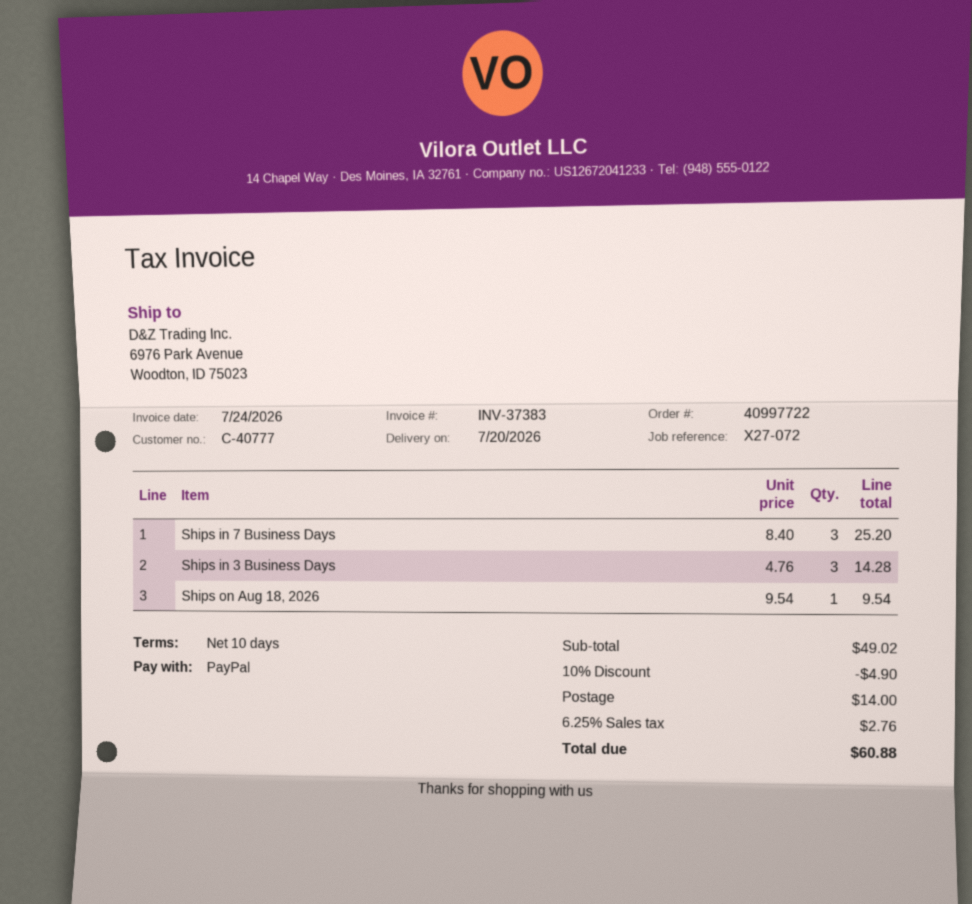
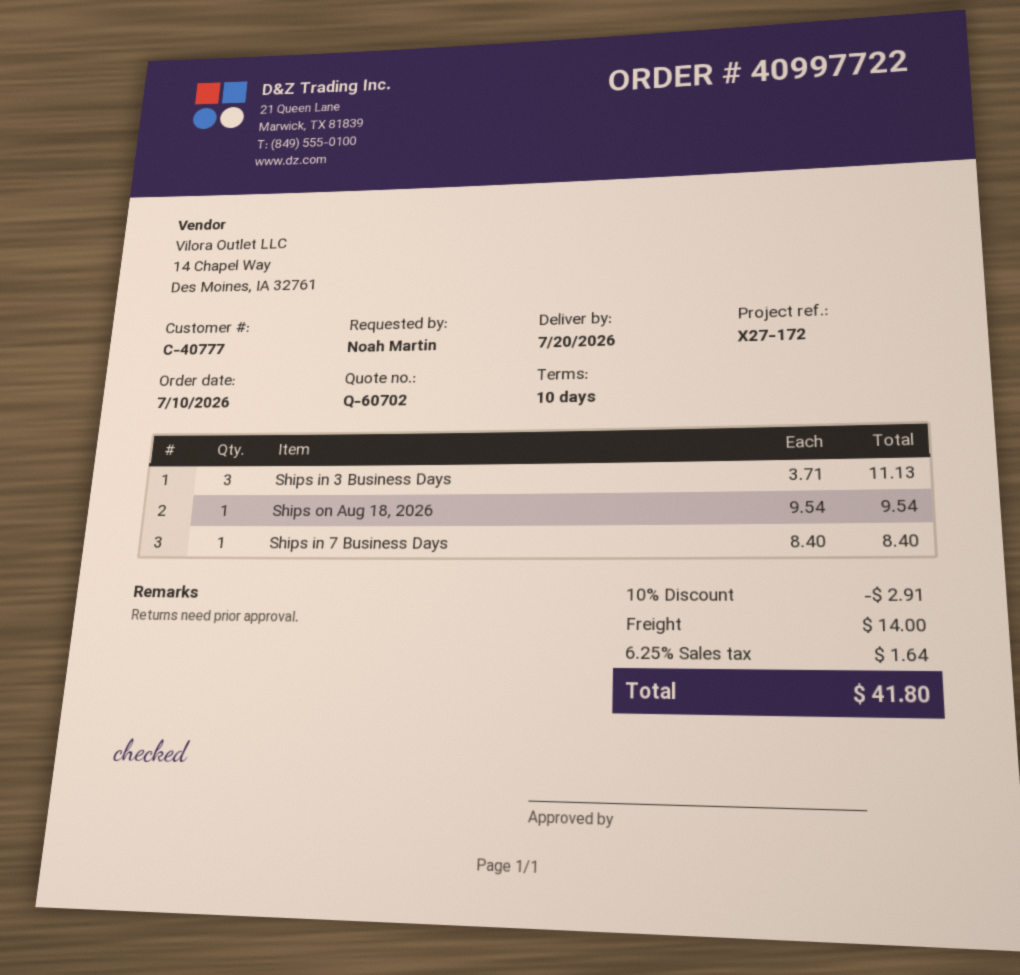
reference: X27-072 -> X27-172
Ships in 7 Business Days: 3 x 8.40 = 25.20 -> 1 x 8.40 = 8.40
Ships in 3 Business Days: 3 x 4.76 = 14.28 -> 3 x 3.71 = 11.13
discount: 10% = 4.90 -> 10% = 2.91
tax: 6.25% = 2.76 -> 6.25% = 1.64
total: 60.88 -> 41.80

